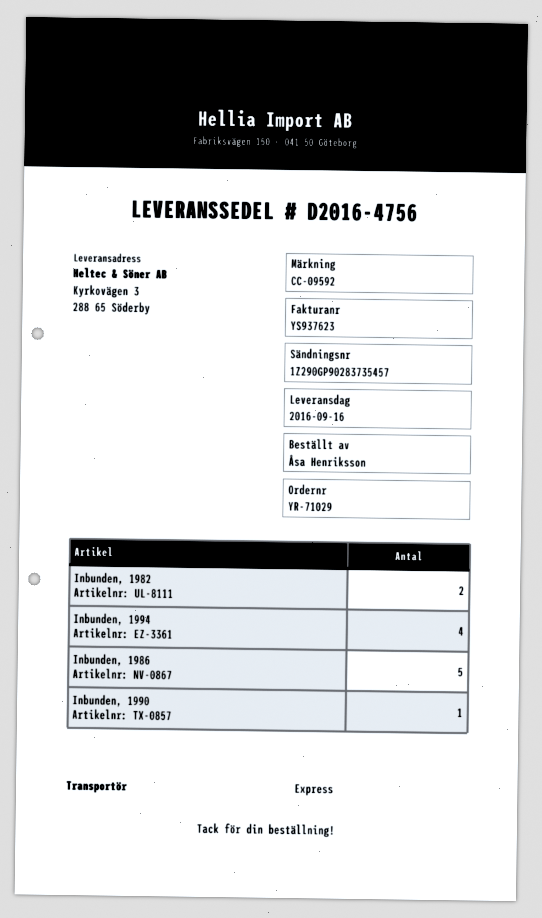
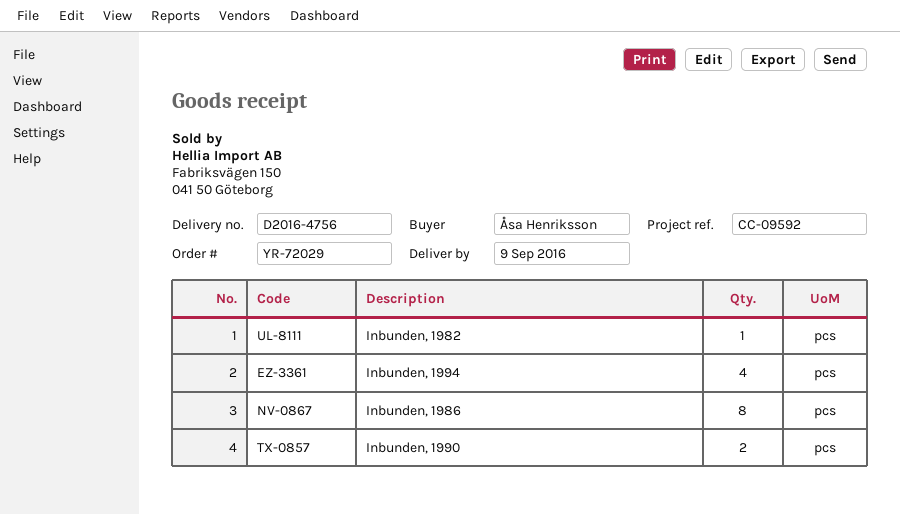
order number: YR-71029 -> YR-72029
delivery date: 2016-09-16 -> 2016-09-09
Inbunden, 1982: 2 -> 1
Inbunden, 1986: 5 -> 8
Inbunden, 1990: 1 -> 2

